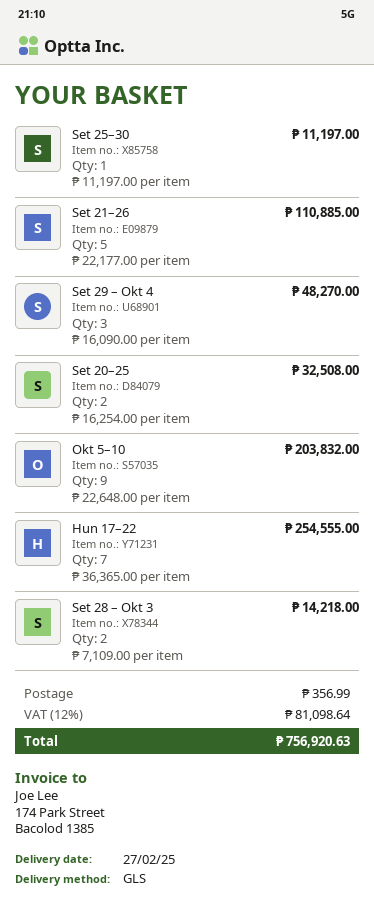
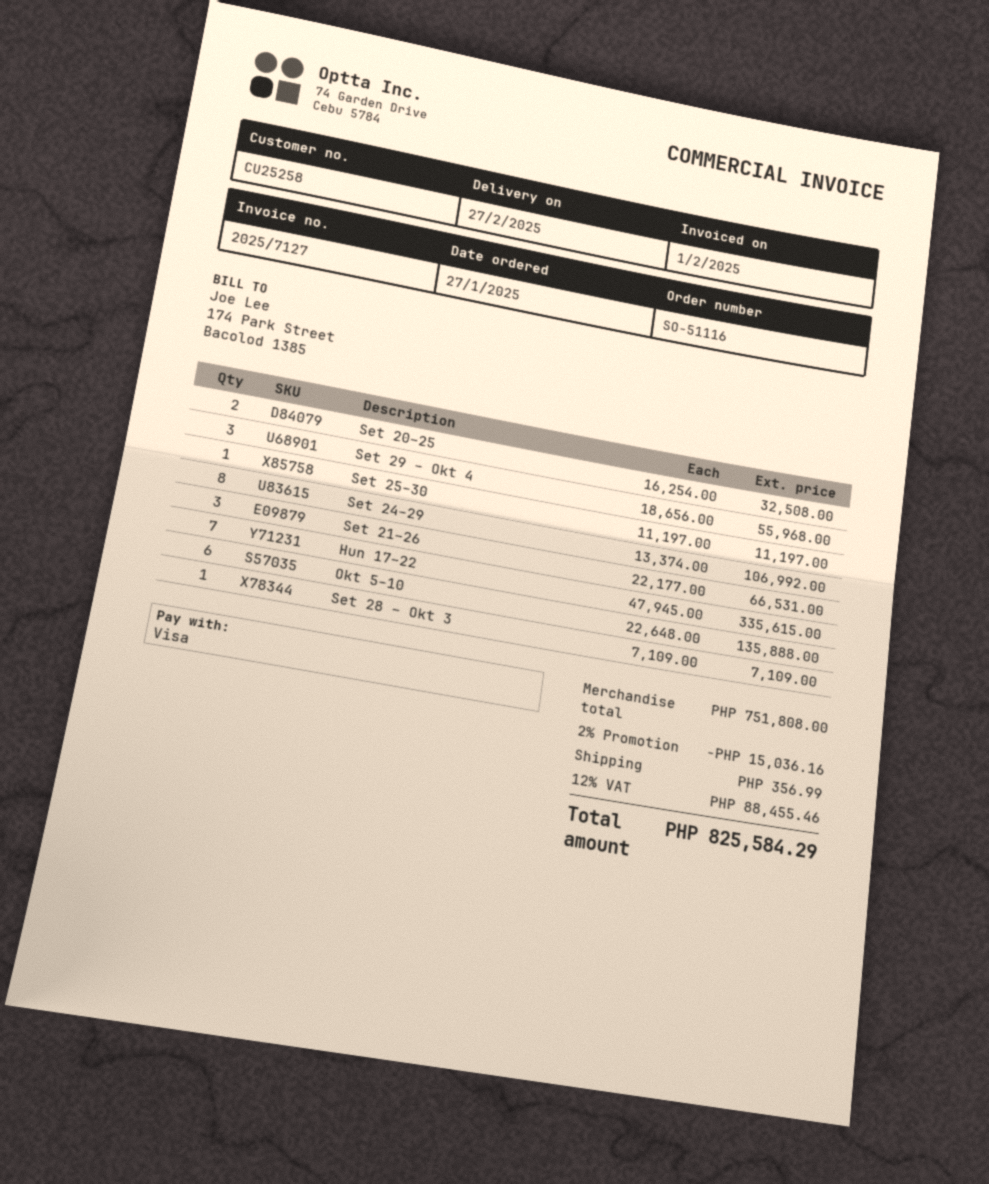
Set 21–26: 5 x 22177.00 = 110885.00 -> 3 x 22177.00 = 66531.00
Set 29 – Okt 4: 3 x 16090.00 = 48270.00 -> 3 x 18656.00 = 55968.00
Okt 5–10: 9 x 22648.00 = 203832.00 -> 6 x 22648.00 = 135888.00
Hun 17–22: 7 x 36365.00 = 254555.00 -> 7 x 47945.00 = 335615.00
Set 28 – Okt 3: 2 x 7109.00 = 14218.00 -> 1 x 7109.00 = 7109.00
Set 24–29: none -> 8 x 13374.00 = 106992.00
discount: none -> 2% = 15036.16
tax: 12% = 81098.64 -> 12% = 88455.46
total: 756920.63 -> 825584.29

